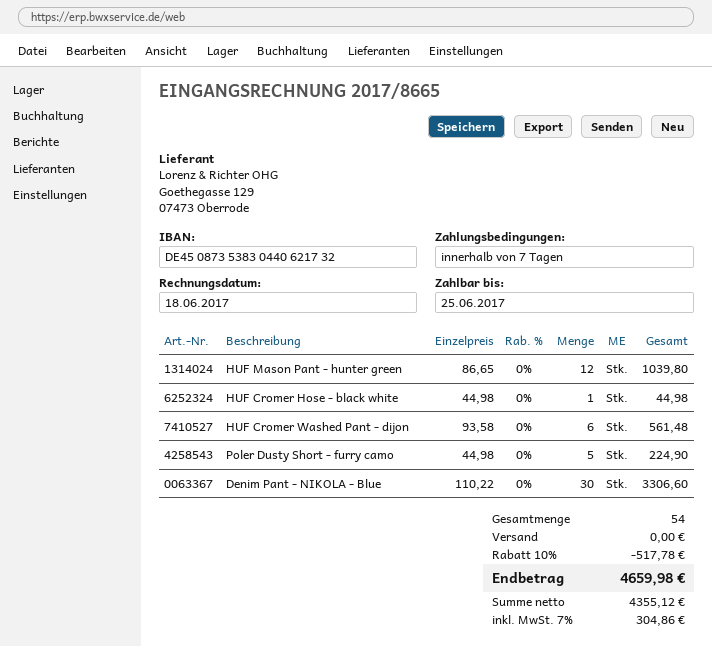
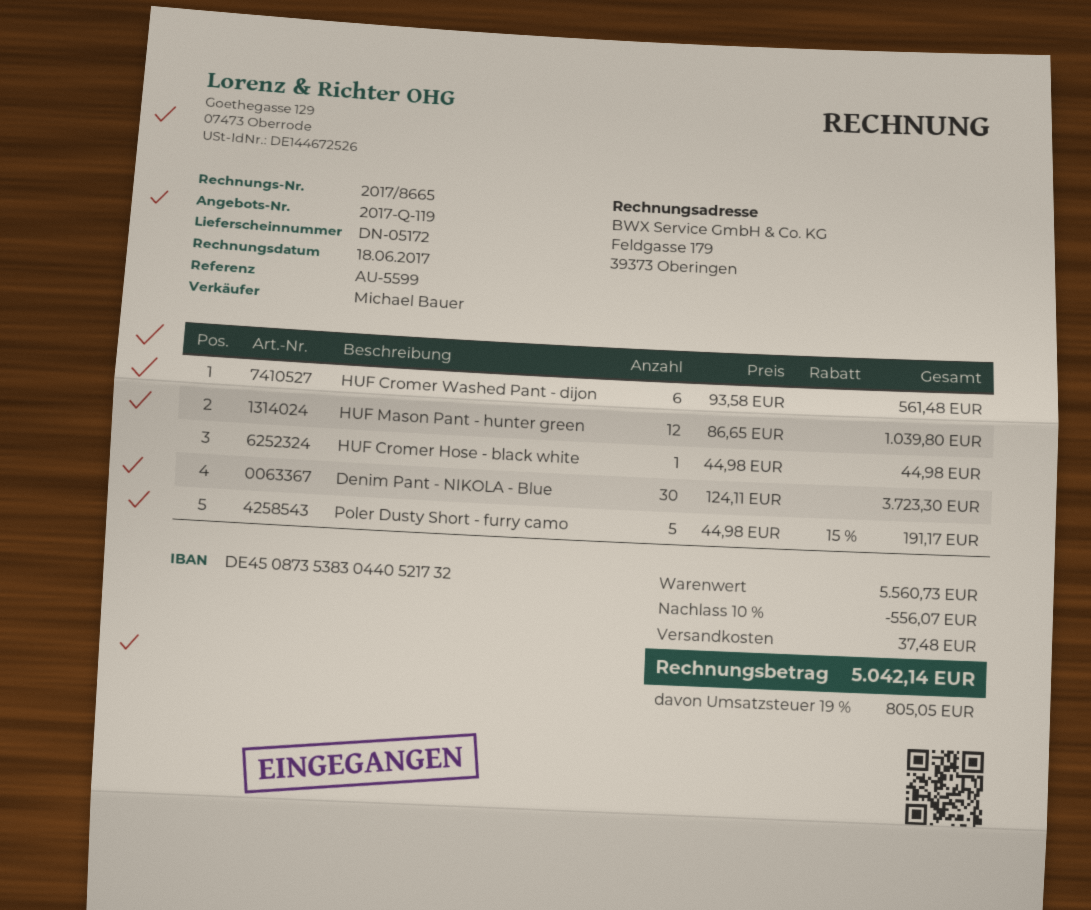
bank account: DE45087353830440621732 -> DE45087353830440521732
Poler Dusty Short - furry camo: 5 x 44.98 = 224.90 -> 5 x 44.98 - 15% = 191.17
Denim Pant - NIKOLA - Blue: 30 x 110.22 = 3306.60 -> 30 x 124.11 = 3723.30
discount: 10% = 517.78 -> 10% = 556.07
shipping: 0.00 -> 37.48
tax: 7% = 304.86 -> 19% = 805.05
total: 4659.98 -> 5042.14

